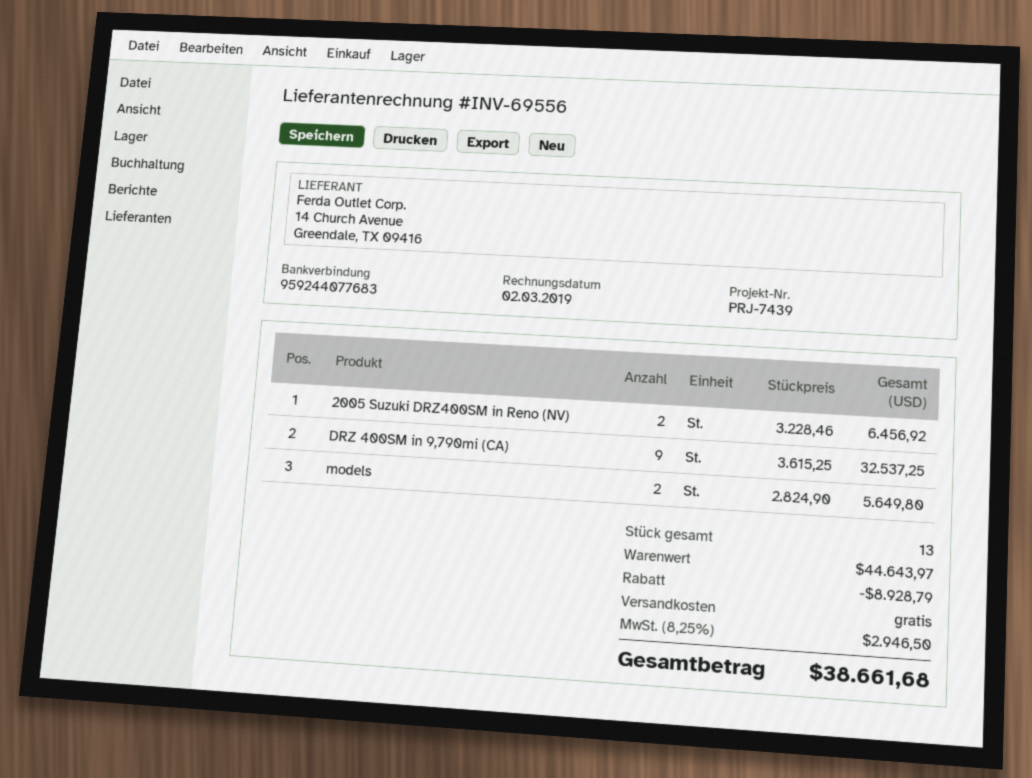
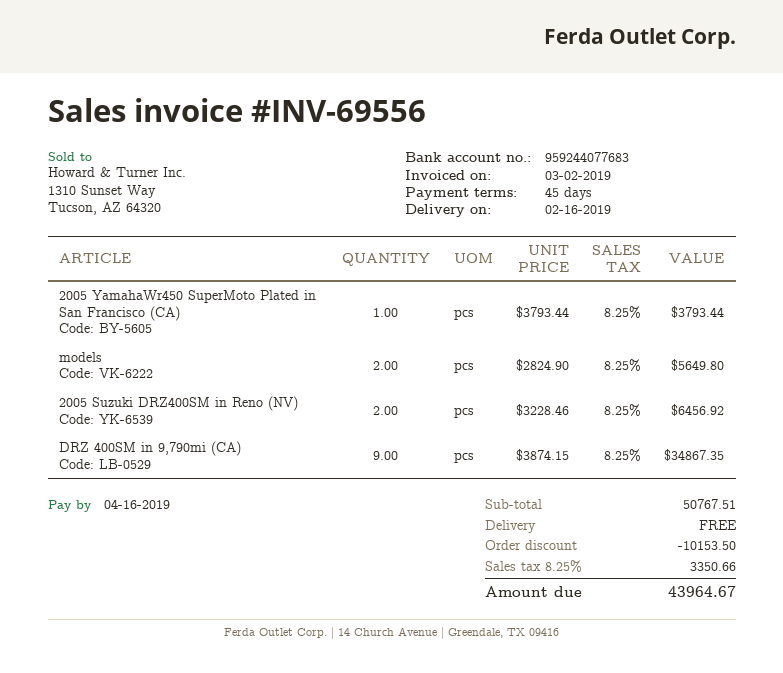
DRZ 400SM in 9,790mi (CA): 9 x 3615.25 = 32537.25 -> 9 x 3874.15 = 34867.35
2005 YamahaWr450 SuperMoto Plated in San Francisco (CA): none -> 1 x 3793.44 = 3793.44
subtotal: 44643.97 -> 50767.51
discount: 8928.79 -> 10153.50
tax: 8.25% = 2946.50 -> 8.25% = 3350.66
total: 38661.68 -> 43964.67

